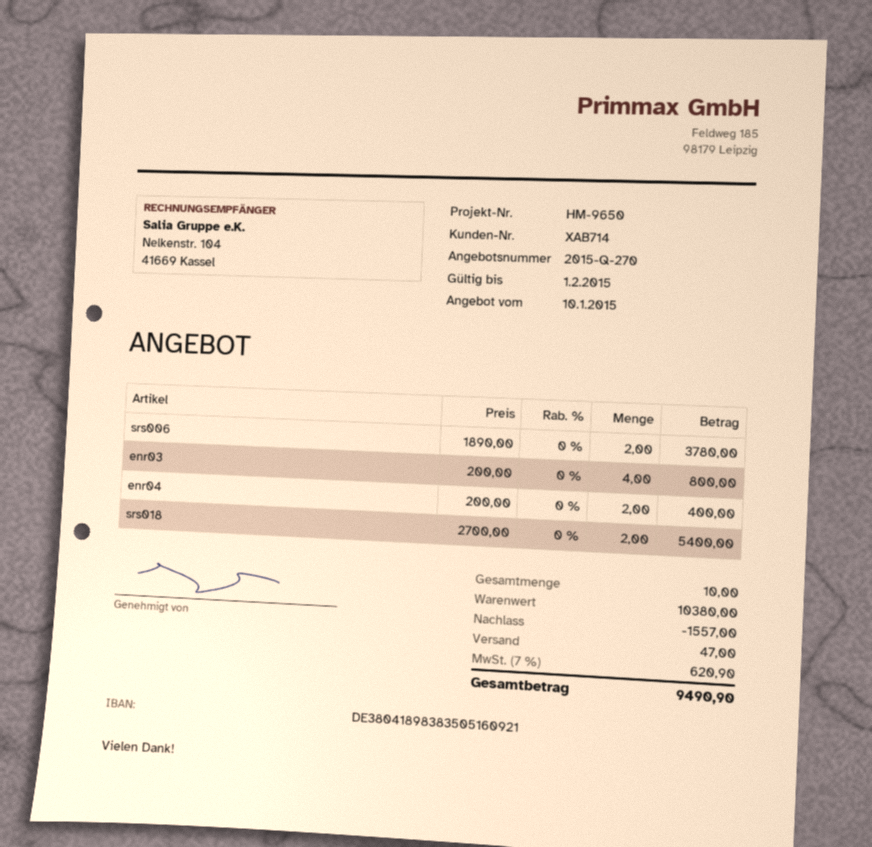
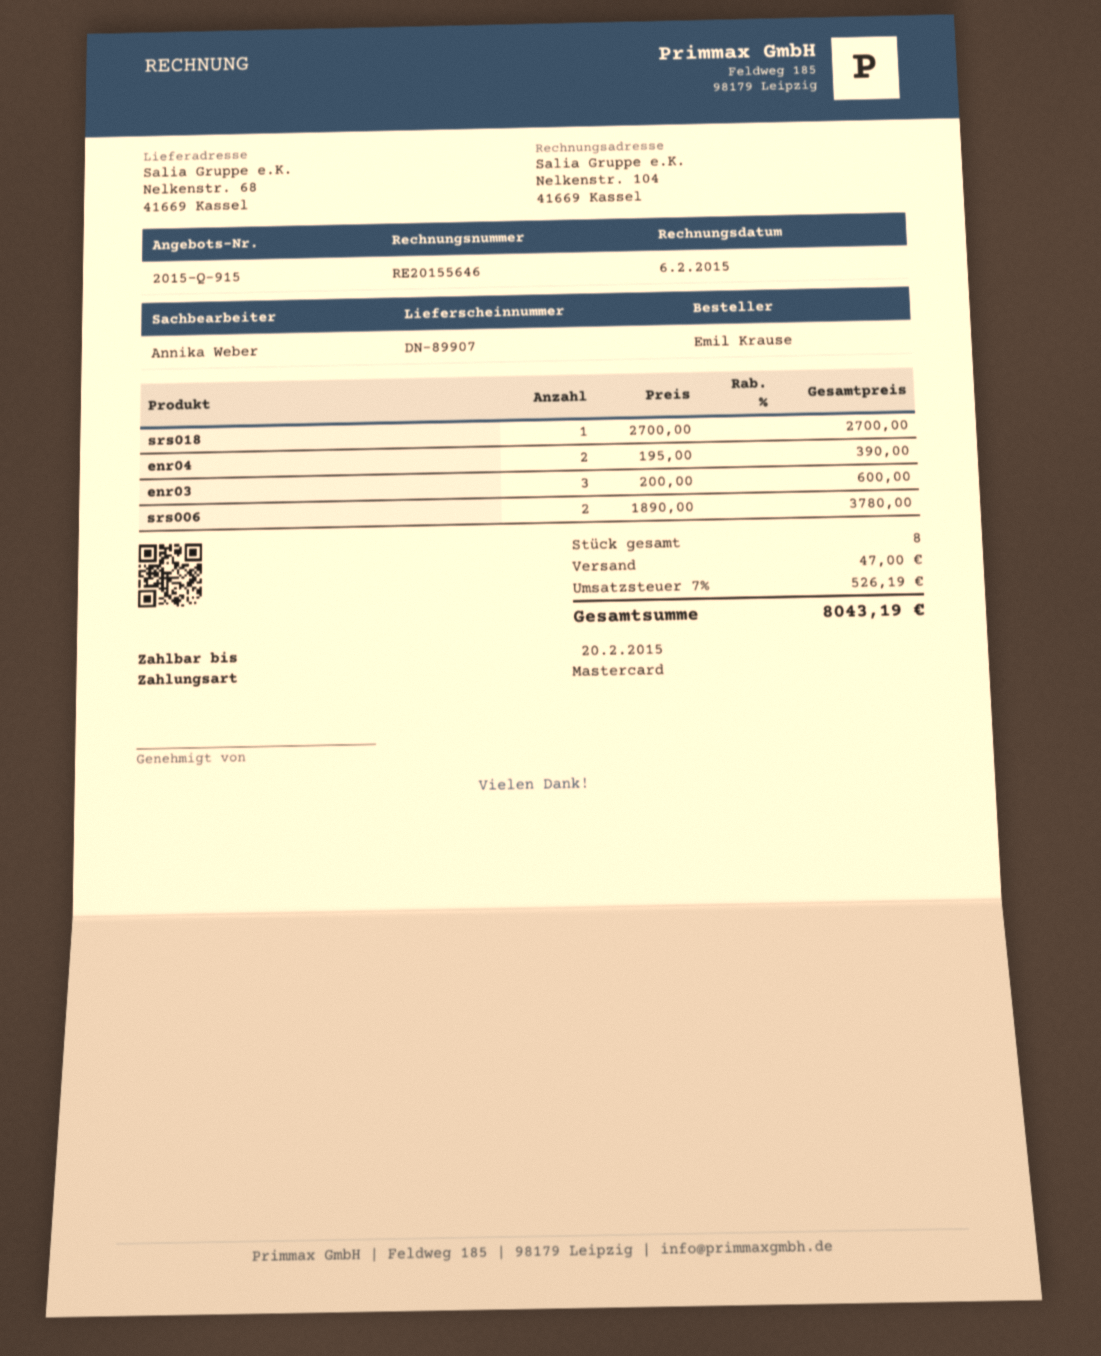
quote number: 2015-Q-270 -> 2015-Q-915
enr03: 4 x 200.00 = 800.00 -> 3 x 200.00 = 600.00
enr04: 2 x 200.00 = 400.00 -> 2 x 195.00 = 390.00
srs018: 2 x 2700.00 = 5400.00 -> 1 x 2700.00 = 2700.00
total quantity: 10 -> 8
discount: 1557.00 -> none
tax: 7% = 620.90 -> 7% = 526.19
total: 9490.90 -> 8043.19

